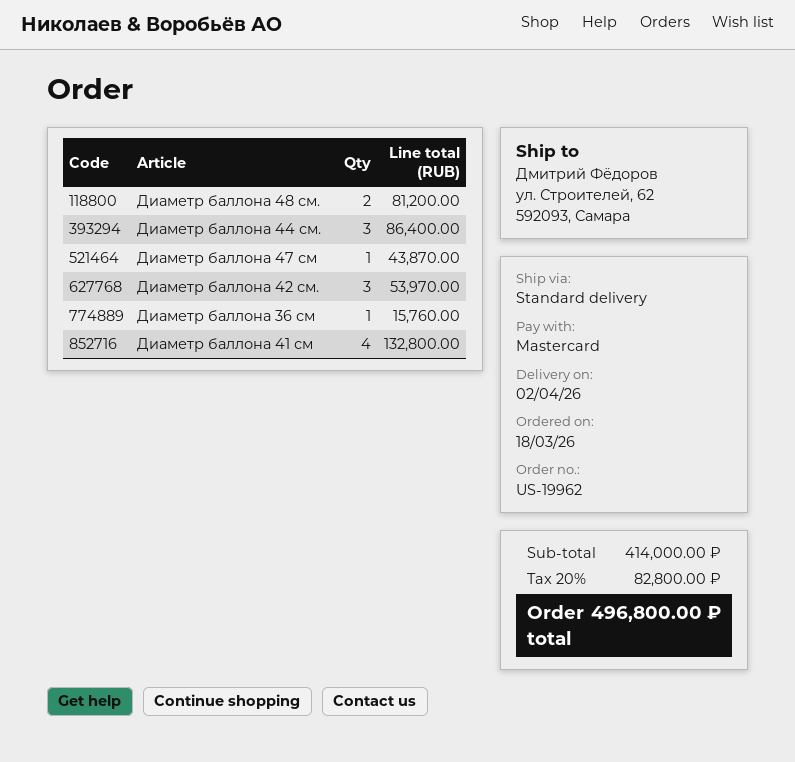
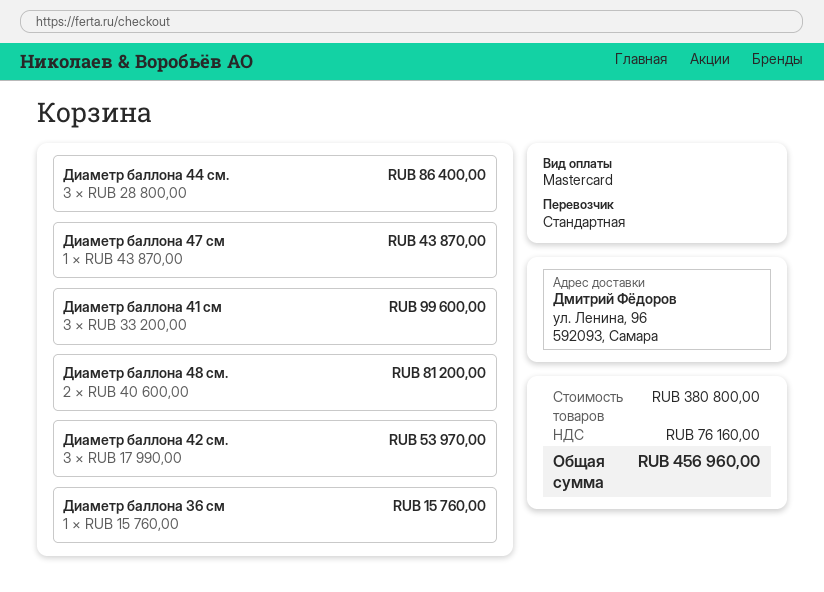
ship to: ул. Строителей, 62, 592093, Самара -> ул. Ленина, 96, 592093, Самара
Диаметр баллона 41 см: 4 for 132800.00 -> 3 for 99600.00
subtotal: 414000.00 -> 380800.00
tax: 82800.00 -> 76160.00
total: 496800.00 -> 456960.00

